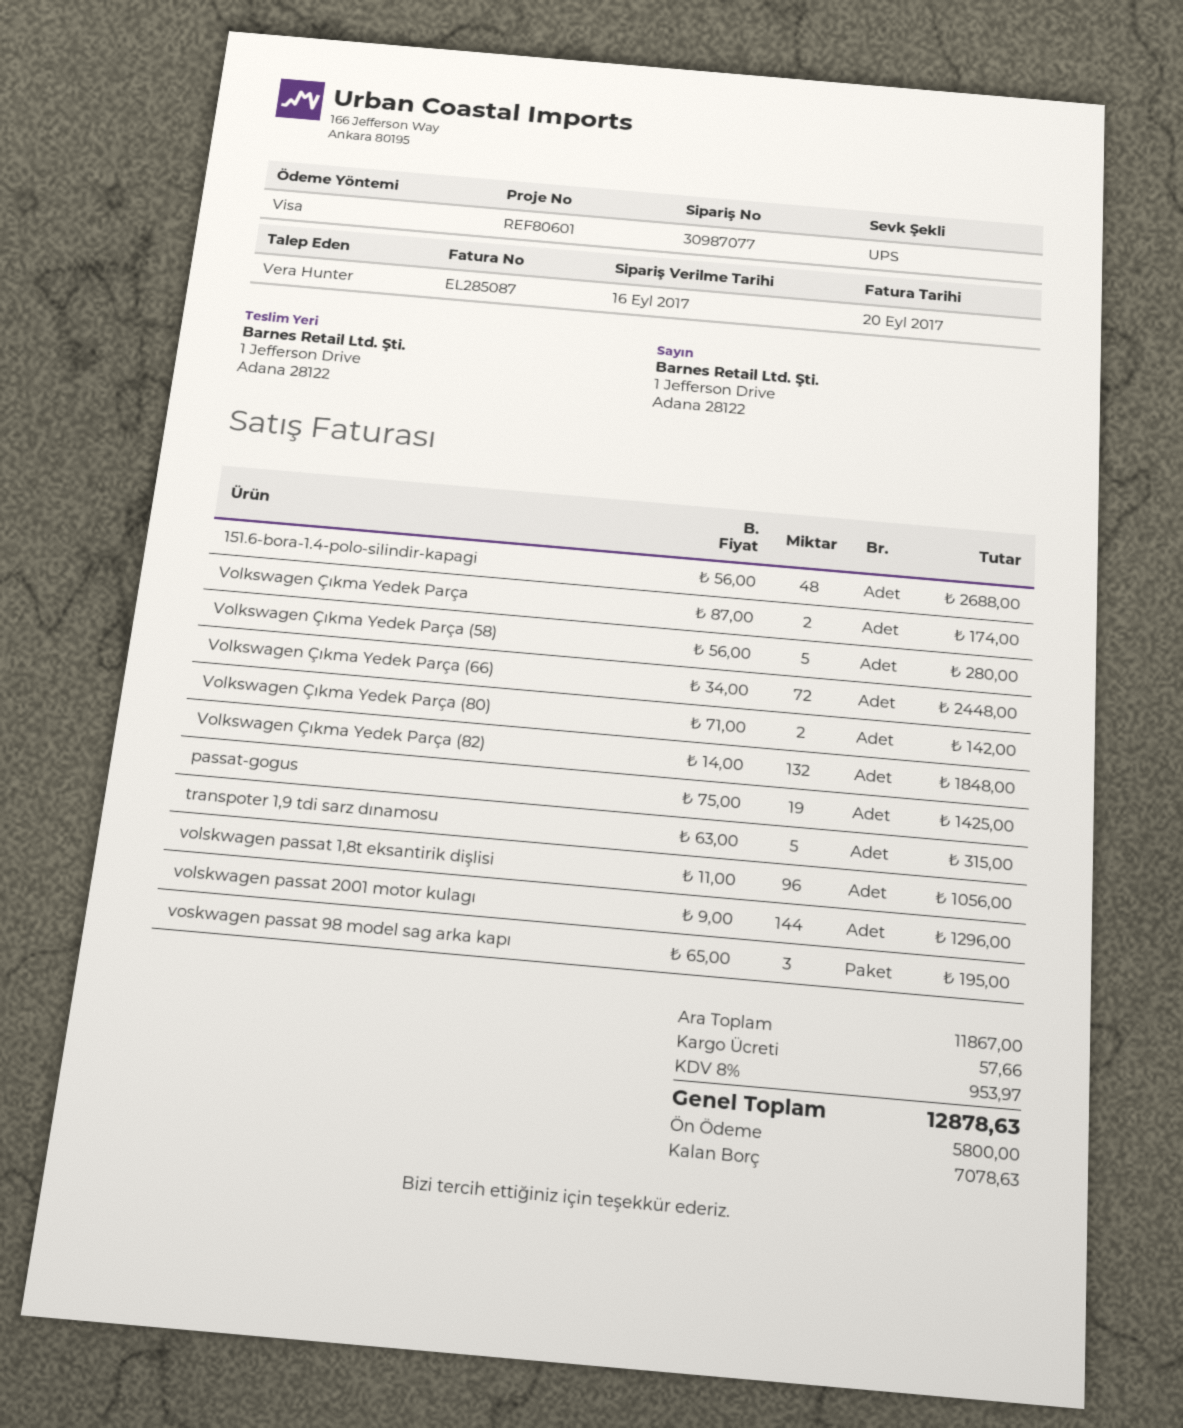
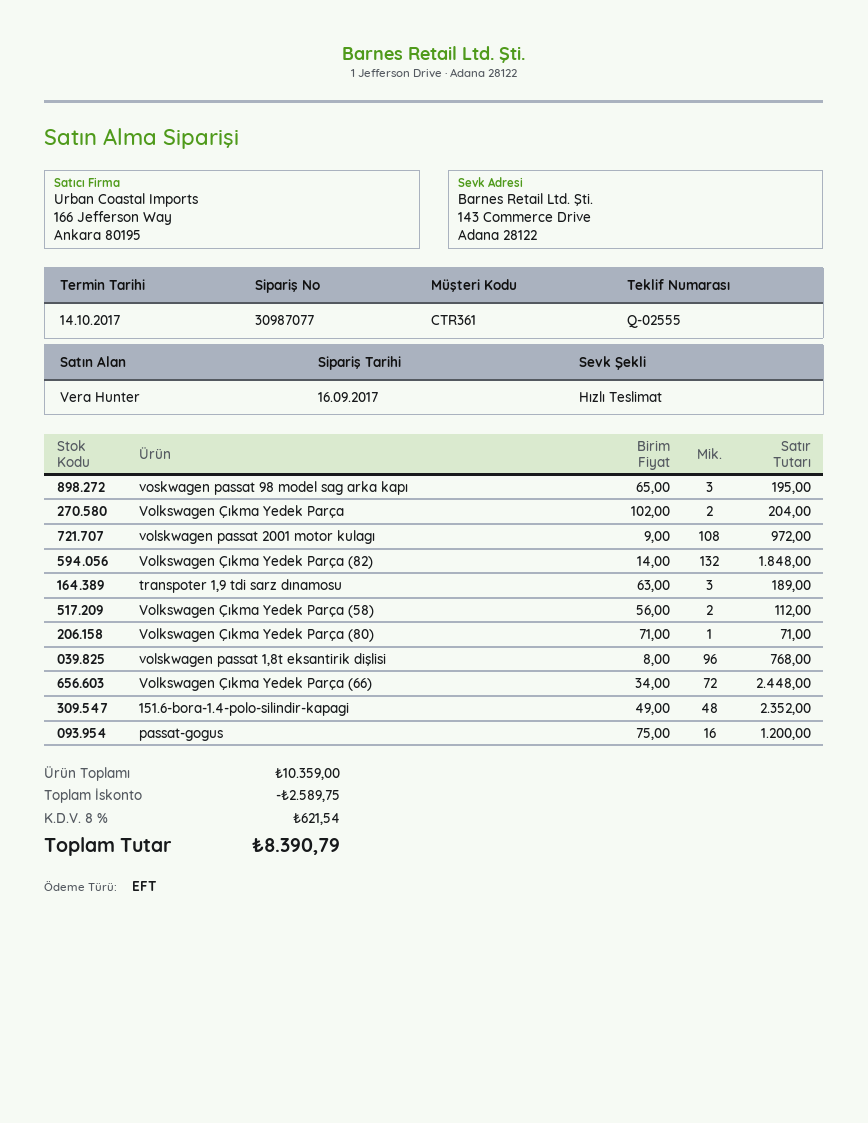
payment method: Visa -> bank transfer
shipping method: UPS -> express
ship to: 1 Jefferson Drive, Adana 28122 -> 143 Commerce Drive, Adana 28122
151.6-bora-1.4-polo-silindir-kapagi: 48 x 56.00 = 2688.00 -> 48 x 49.00 = 2352.00
Volkswagen Çıkma Yedek Parça: 2 x 87.00 = 174.00 -> 2 x 102.00 = 204.00
Volkswagen Çıkma Yedek Parça (58): 5 x 56.00 = 280.00 -> 2 x 56.00 = 112.00
Volkswagen Çıkma Yedek Parça (80): 2 x 71.00 = 142.00 -> 1 x 71.00 = 71.00
passat-gogus: 19 x 75.00 = 1425.00 -> 16 x 75.00 = 1200.00
transpoter 1,9 tdi sarz dınamosu: 5 x 63.00 = 315.00 -> 3 x 63.00 = 189.00
volskwagen passat 1,8t eksantirik dişlisi: 96 x 11.00 = 1056.00 -> 96 x 8.00 = 768.00
volskwagen passat 2001 motor kulagı: 144 x 9.00 = 1296.00 -> 108 x 9.00 = 972.00
subtotal: 11867.00 -> 10359.00
discount: none -> 2589.75
shipping: 57.66 -> none
tax: 8% = 953.97 -> 8% = 621.54
total: 12878.63 -> 8390.79

